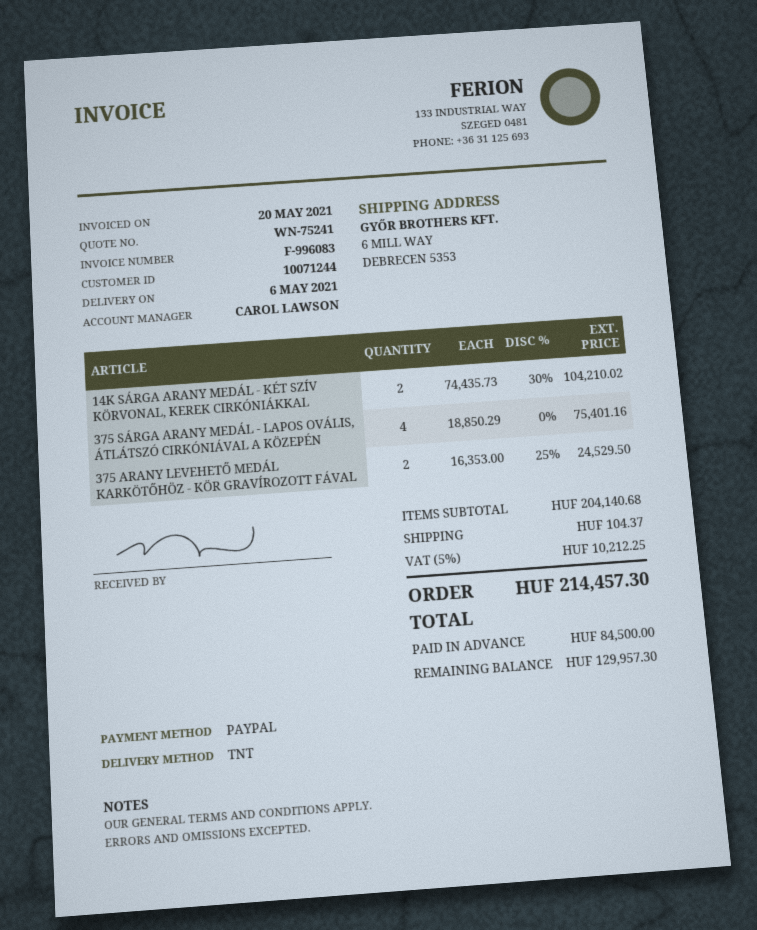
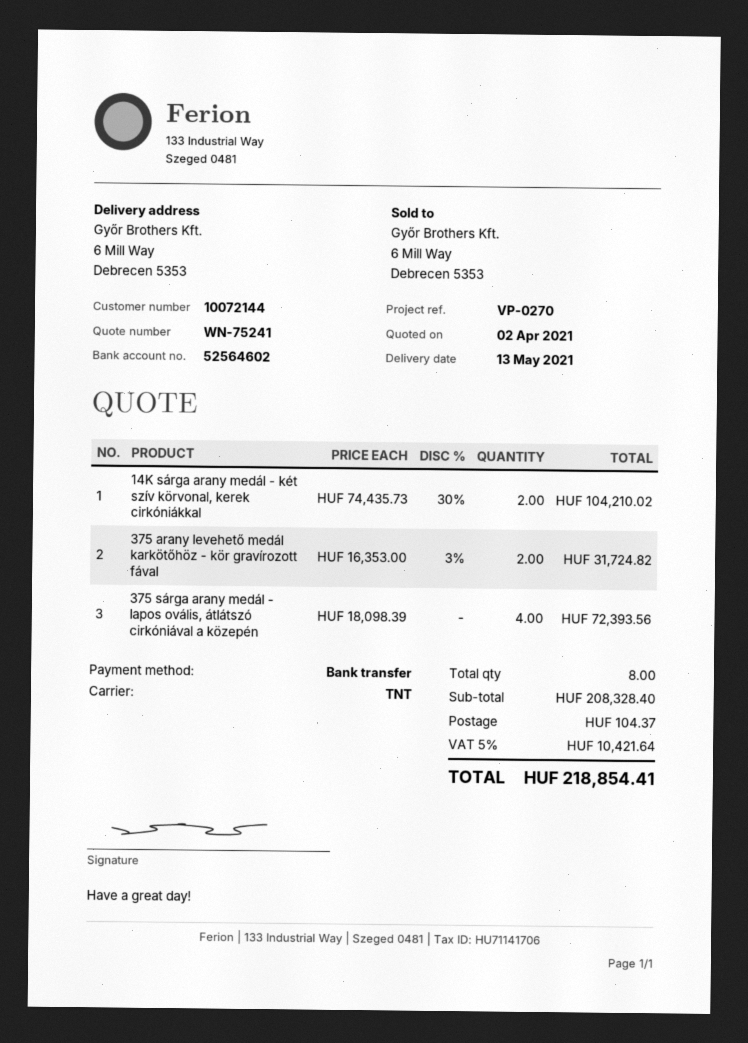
delivery date: 2021-05-06 -> 2021-05-13
customer number: 10071244 -> 10072144
payment method: PayPal -> bank transfer
375 SÁRGA ARANY MEDÁL - LAPOS OVÁLIS, ÁTLÁTSZÓ CIRKÓNIÁVAL A KÖZEPÉN: 4 x 18850.29 = 75401.16 -> 4 x 18098.39 = 72393.56
375 ARANY LEVEHETŐ MEDÁL KARKÖTŐHÖZ - KÖR GRAVÍROZOTT FÁVAL: 2 x 16353.00 - 25% = 24529.50 -> 2 x 16353.00 - 3% = 31724.82
subtotal: 204140.68 -> 208328.40
tax: 5% = 10212.25 -> 5% = 10421.64
total: 214457.30 -> 218854.41

